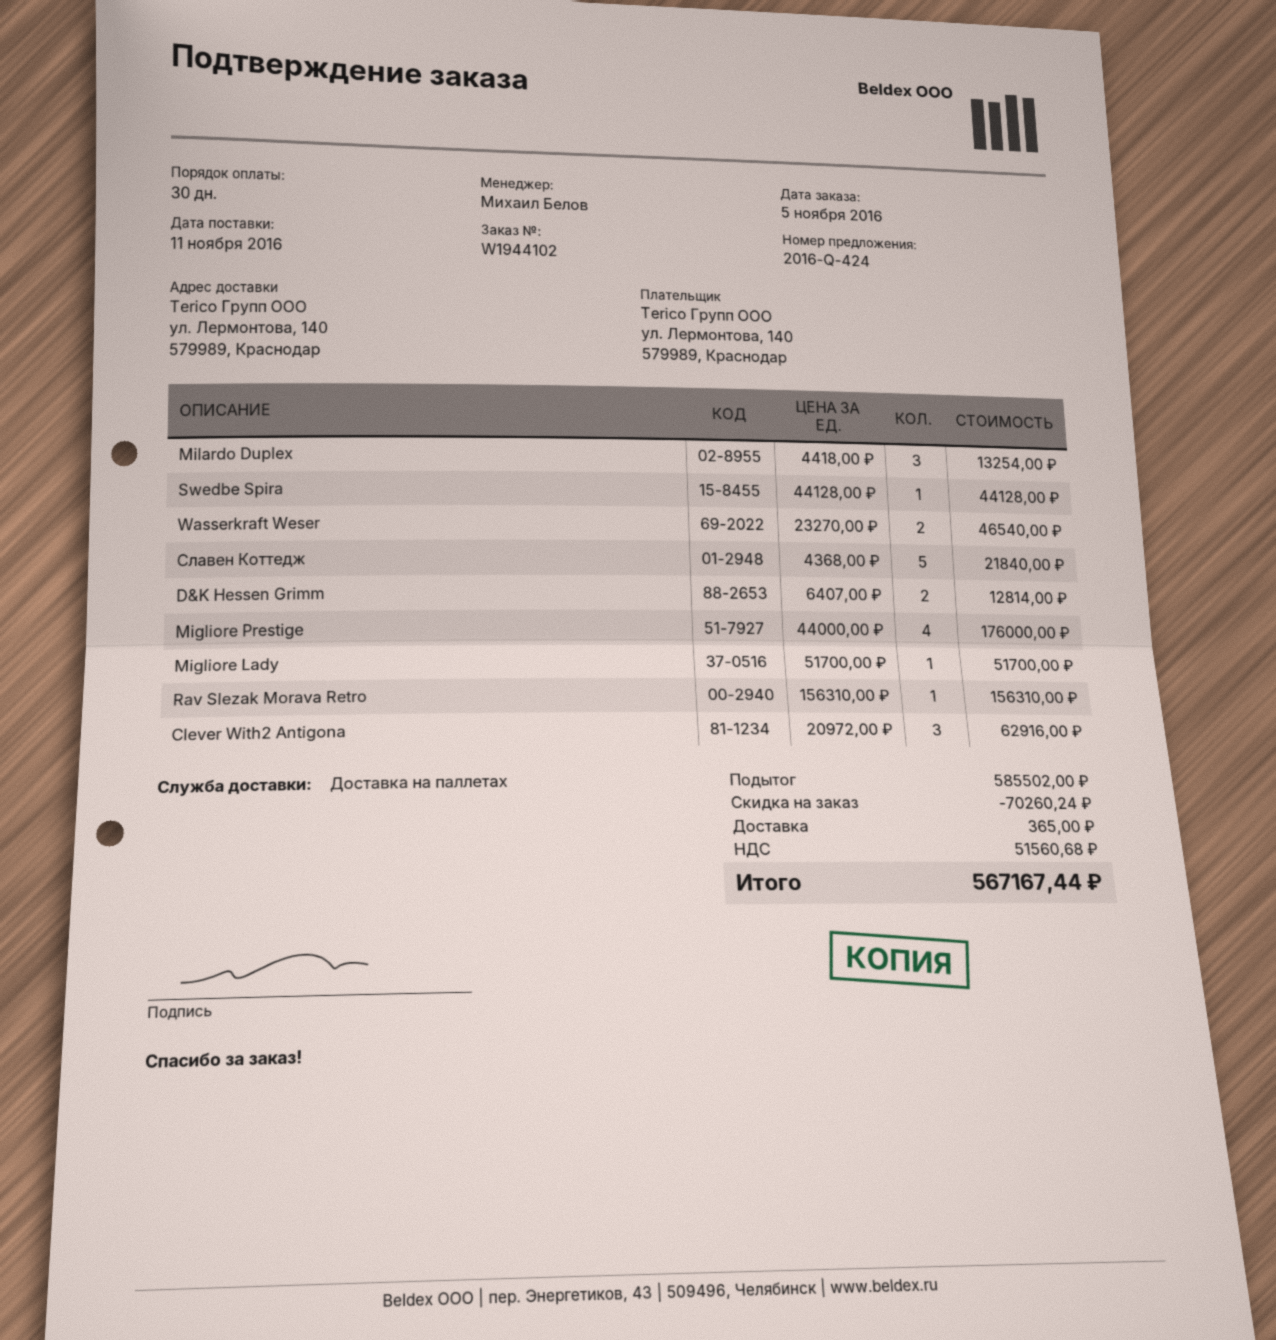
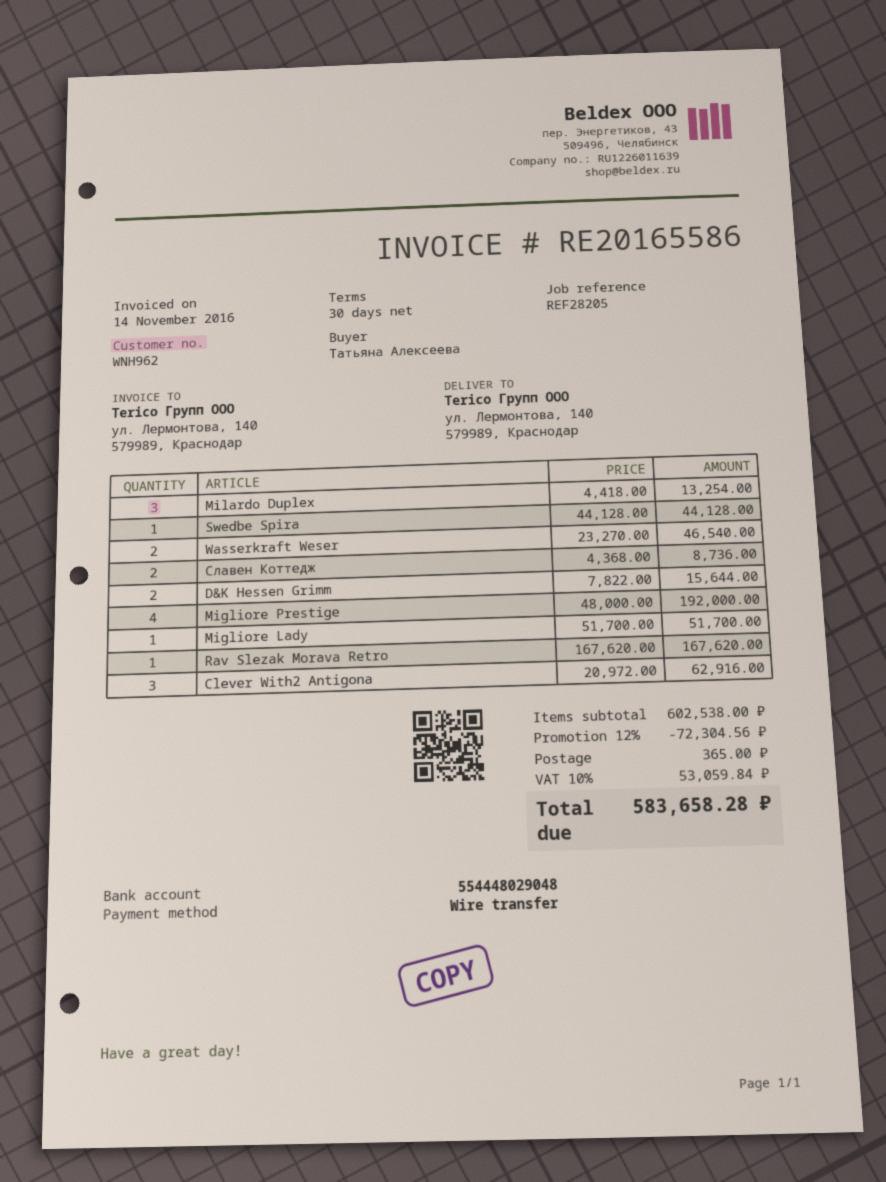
Славен Коттедж: 5 x 4368.00 = 21840.00 -> 2 x 4368.00 = 8736.00
D&K Hessen Grimm: 2 x 6407.00 = 12814.00 -> 2 x 7822.00 = 15644.00
Migliore Prestige: 4 x 44000.00 = 176000.00 -> 4 x 48000.00 = 192000.00
Rav Slezak Morava Retro: 1 x 156310.00 = 156310.00 -> 1 x 167620.00 = 167620.00
subtotal: 585502.00 -> 602538.00
discount: 70260.24 -> 72304.56
tax: 51560.68 -> 53059.84
total: 567167.44 -> 583658.28

